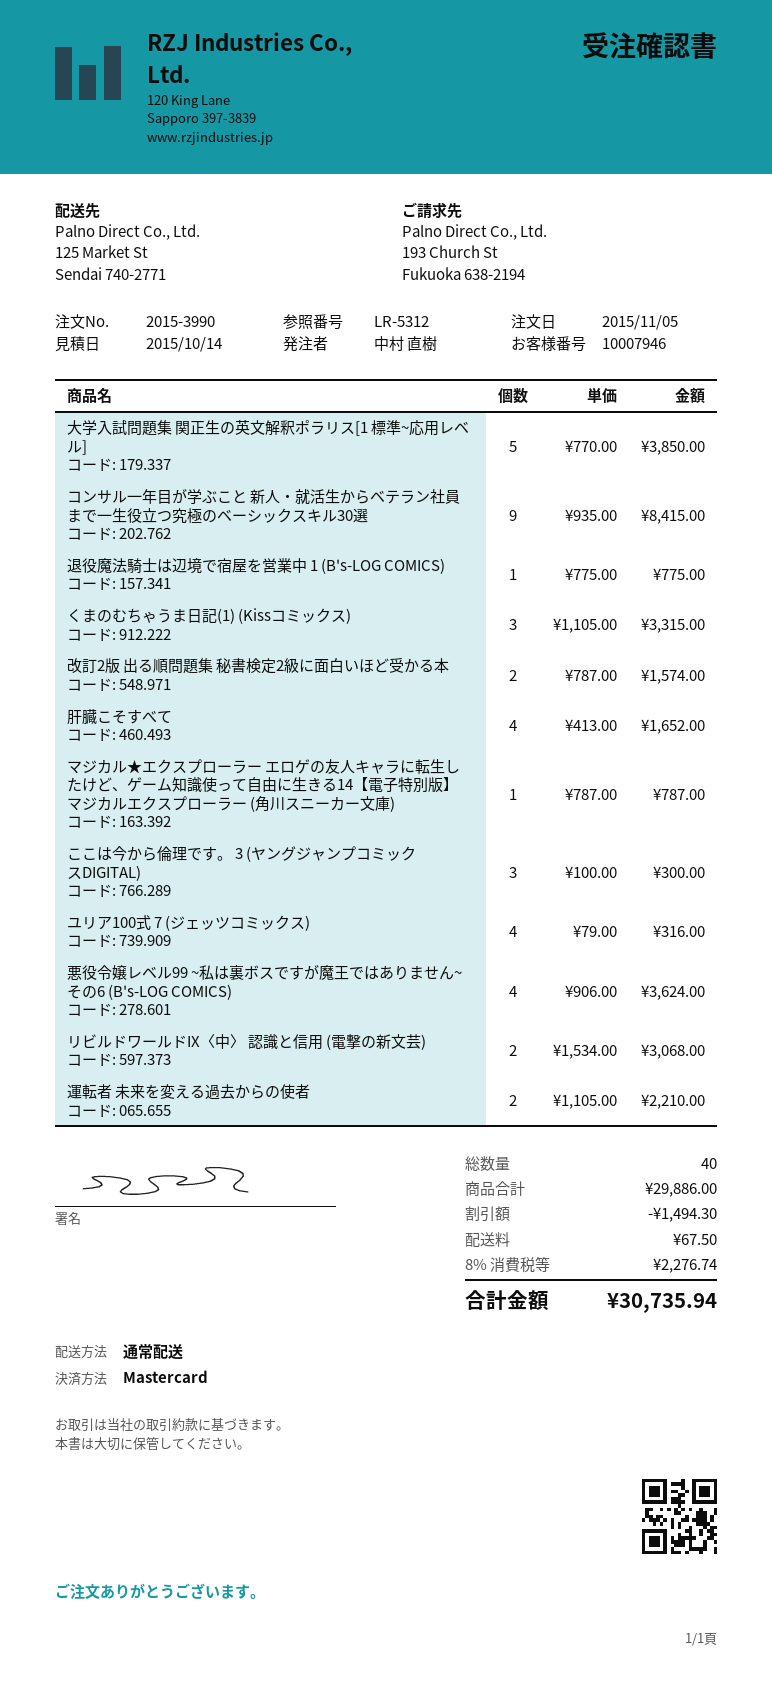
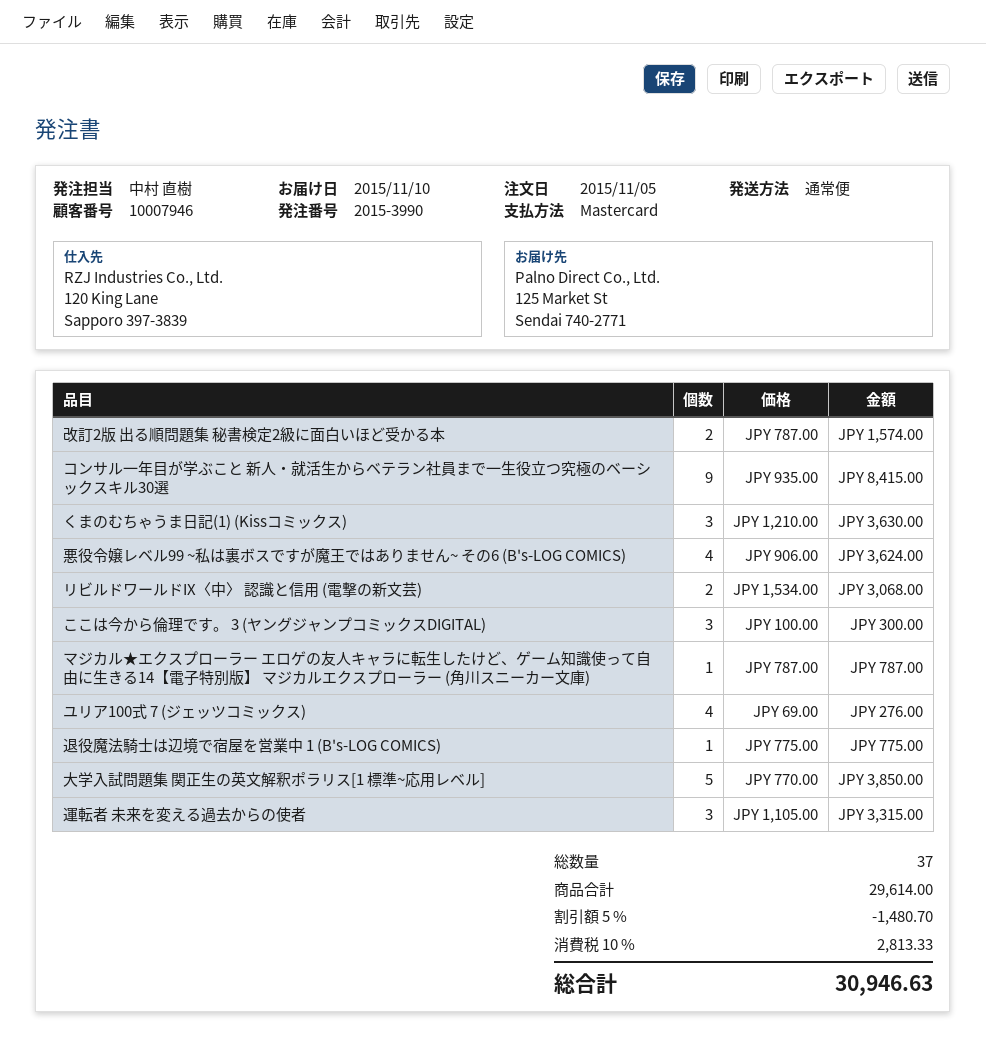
くまのむちゃうま日記(1) (Kissコミックス): 3 x 1105.00 = 3315.00 -> 3 x 1210.00 = 3630.00
肝臓こそすべて: 4 x 413.00 = 1652.00 -> none
ユリア100式 7 (ジェッツコミックス): 4 x 79.00 = 316.00 -> 4 x 69.00 = 276.00
運転者 未来を変える過去からの使者: 2 x 1105.00 = 2210.00 -> 3 x 1105.00 = 3315.00
total quantity: 40 -> 37
subtotal: 29886.00 -> 29614.00
discount: 1494.30 -> 1480.70
shipping: 67.50 -> none
tax: 8% = 2276.74 -> 10% = 2813.33
total: 30735.94 -> 30946.63

